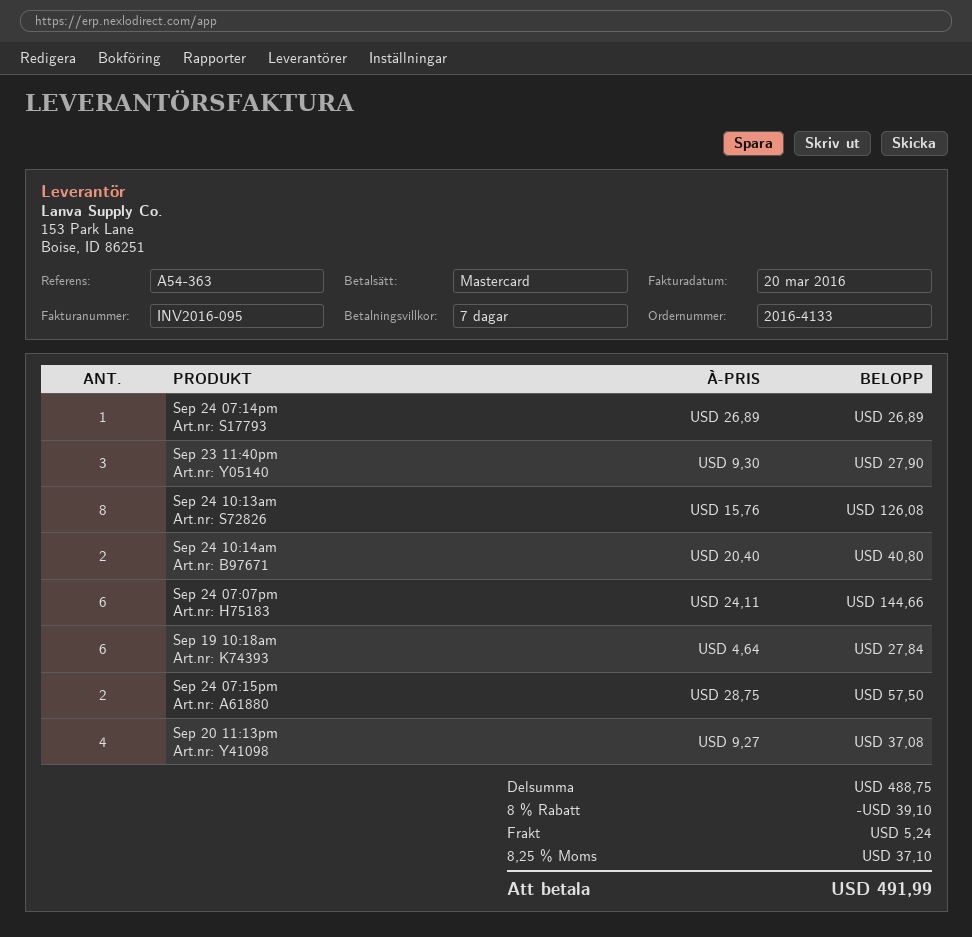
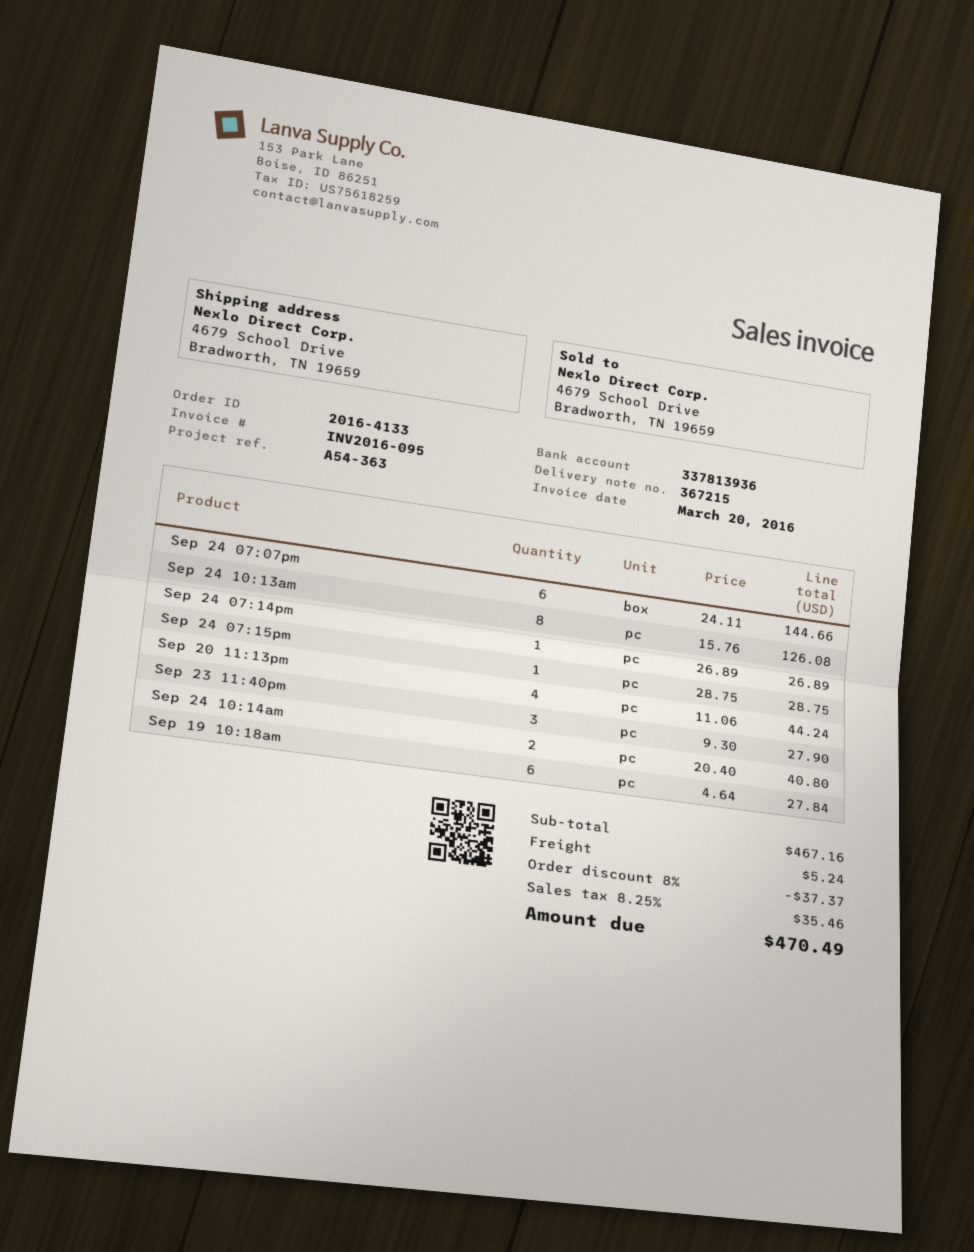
Sep 24 07:15pm: 2 x 28.75 = 57.50 -> 1 x 28.75 = 28.75
Sep 20 11:13pm: 4 x 9.27 = 37.08 -> 4 x 11.06 = 44.24
subtotal: 488.75 -> 467.16
discount: 8% = 39.10 -> 8% = 37.37
tax: 8.25% = 37.10 -> 8.25% = 35.46
total: 491.99 -> 470.49

